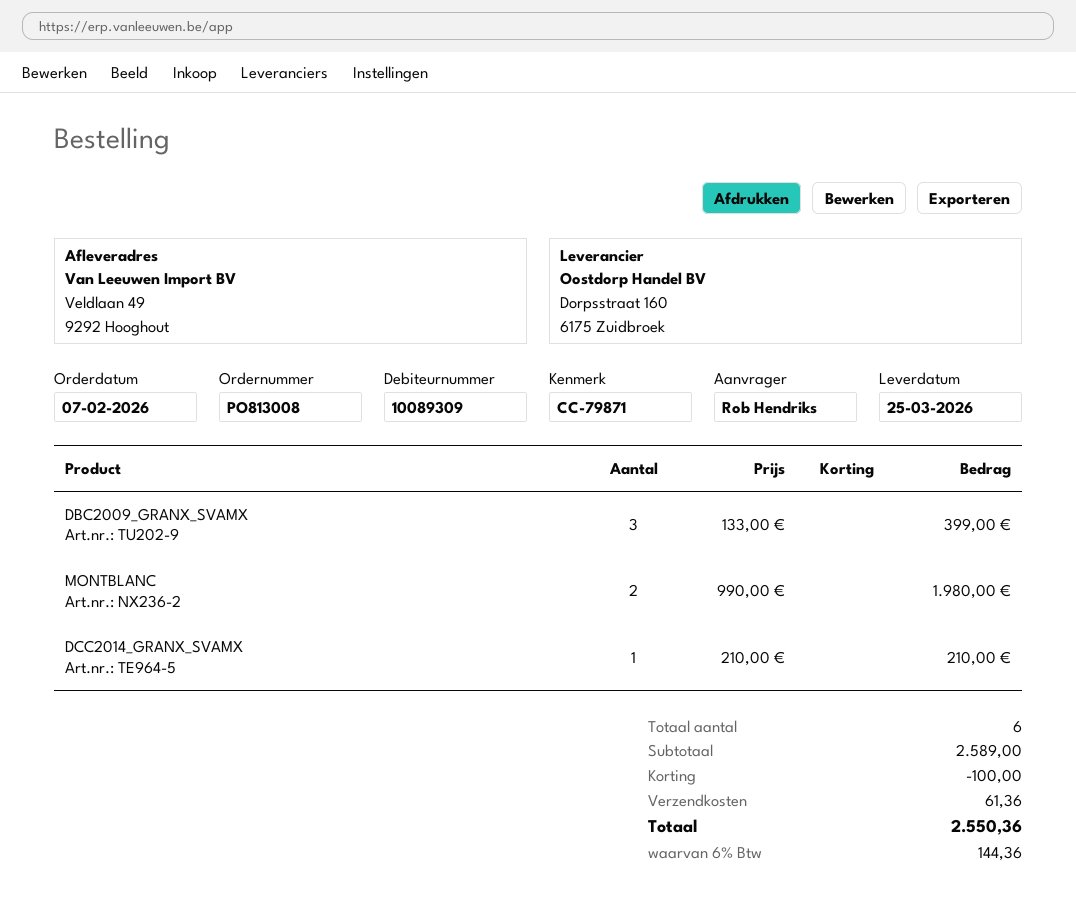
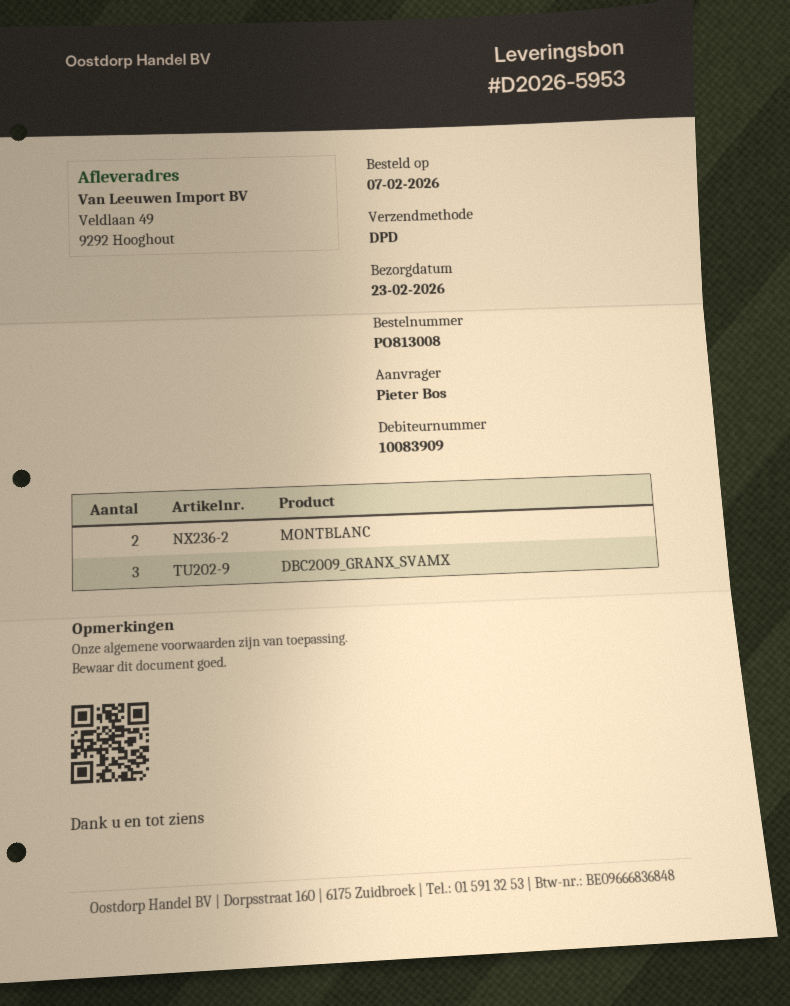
delivery date: 2026-03-25 -> 2026-02-23
customer number: 10089309 -> 10083909
ordered by: Rob Hendriks -> Pieter Bos
DCC2014_GRANX_SVAMX: 1 -> none

